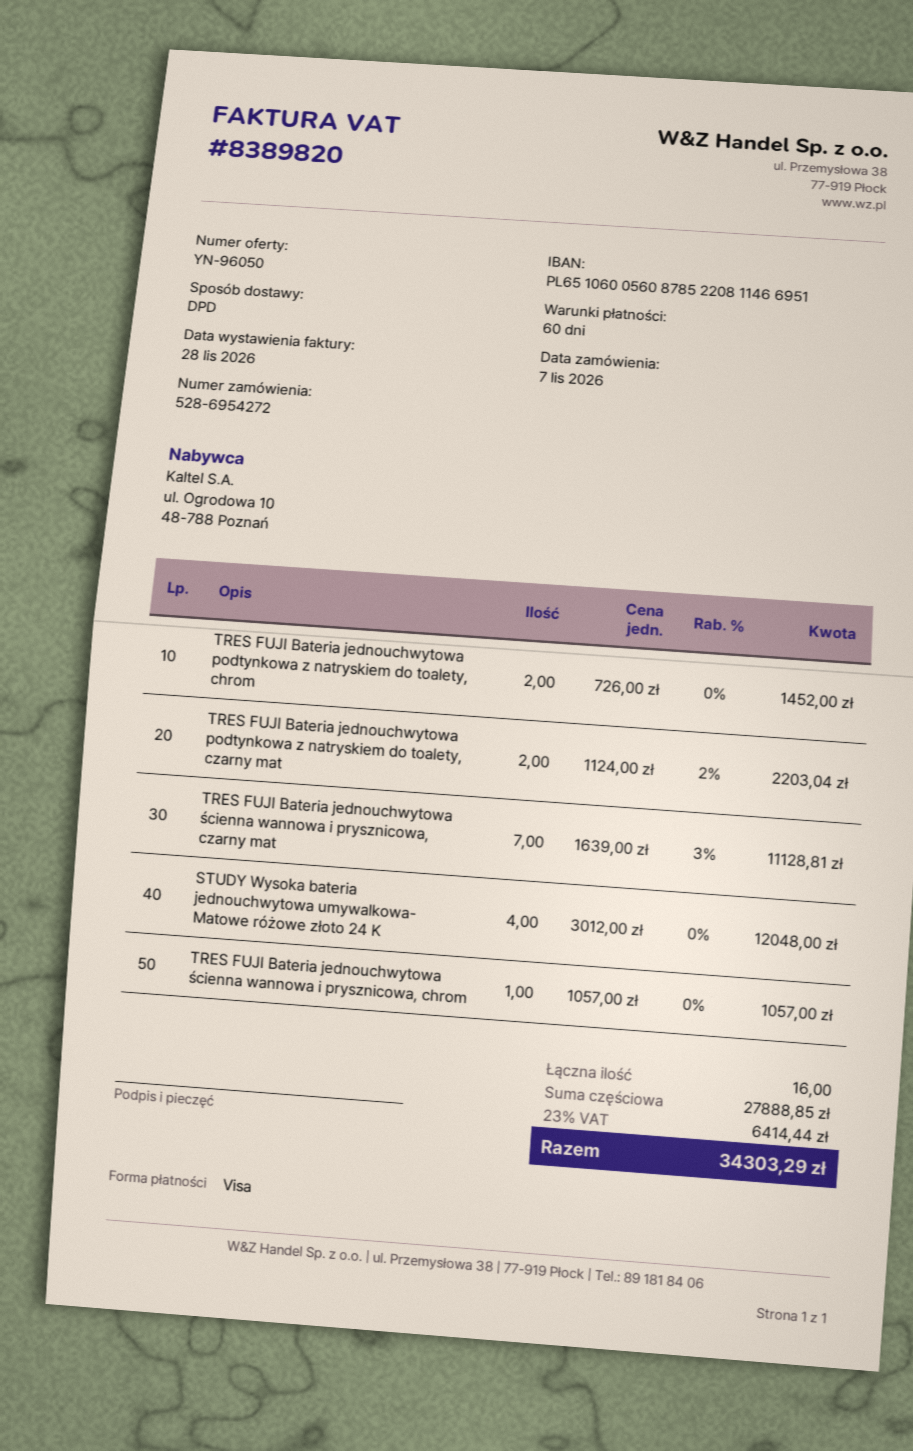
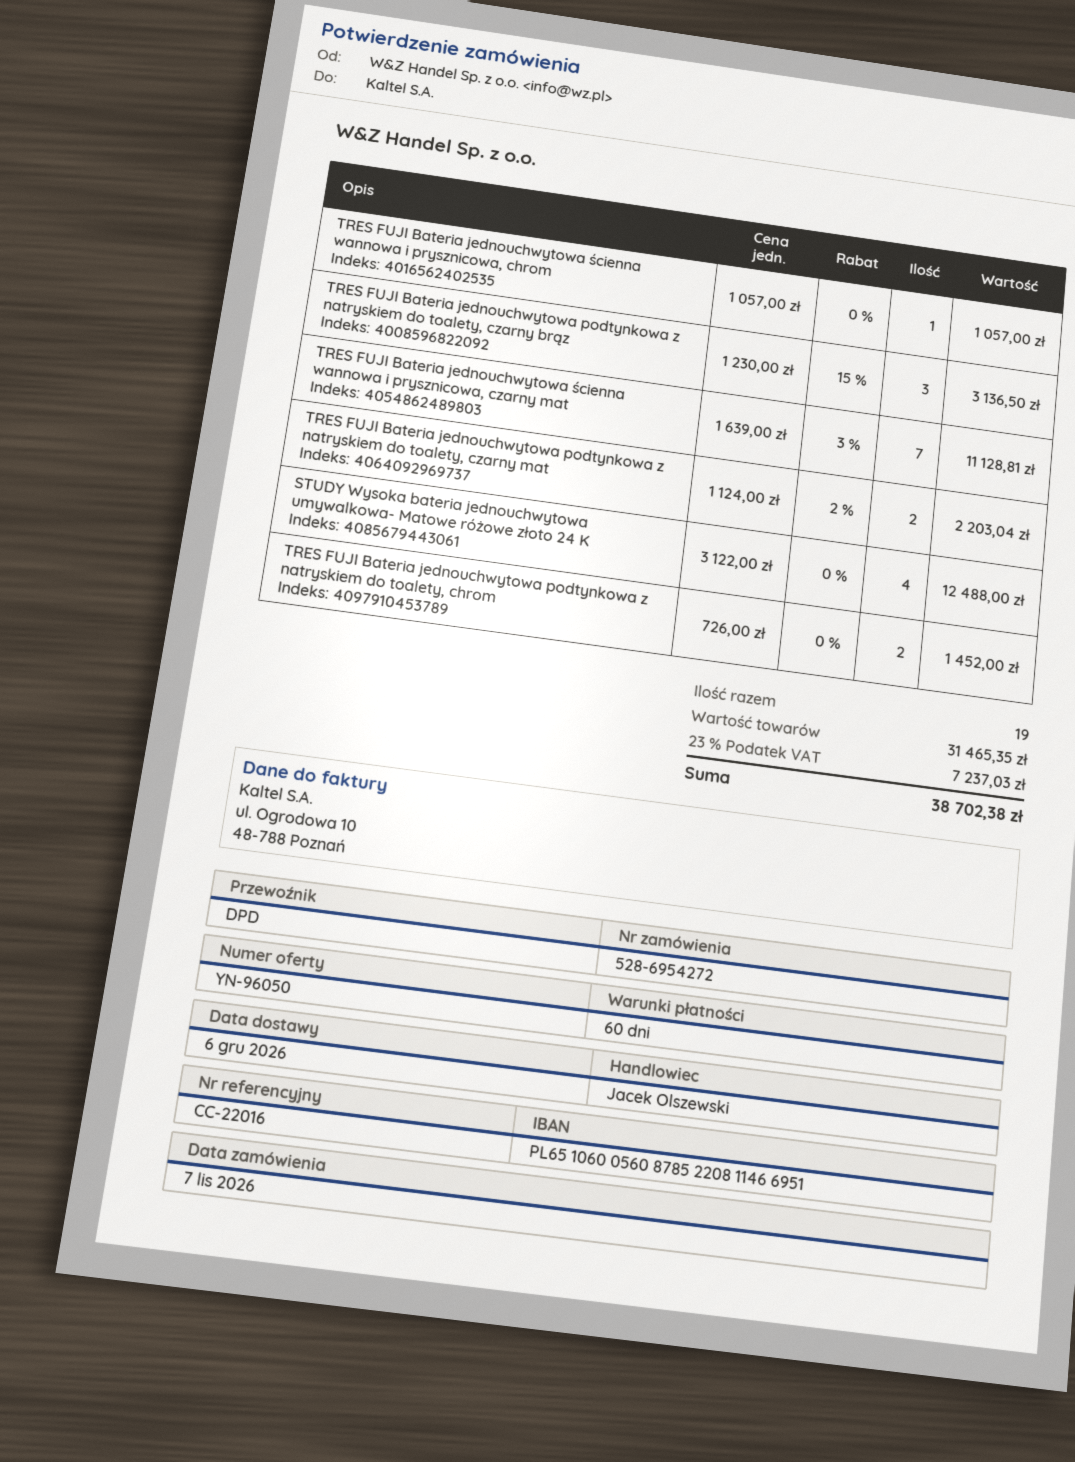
STUDY Wysoka bateria jednouchwytowa umywalkowa- Matowe różowe złoto 24 K: 4 x 3012.00 = 12048.00 -> 4 x 3122.00 = 12488.00
TRES FUJI Bateria jednouchwytowa podtynkowa z natryskiem do toalety, czarny brąz: none -> 3 x 1230.00 - 15% = 3136.50
total quantity: 16 -> 19
subtotal: 27888.85 -> 31465.35
tax: 23% = 6414.44 -> 23% = 7237.03
total: 34303.29 -> 38702.38

